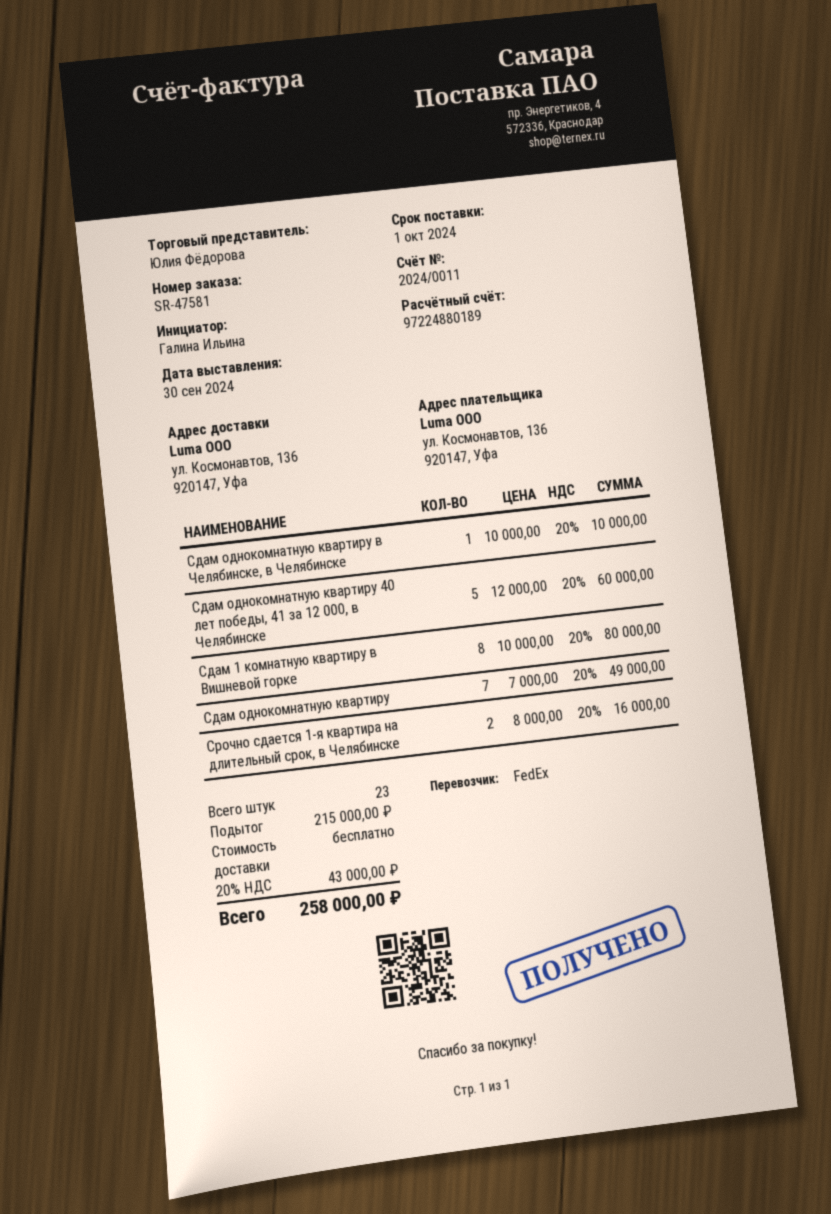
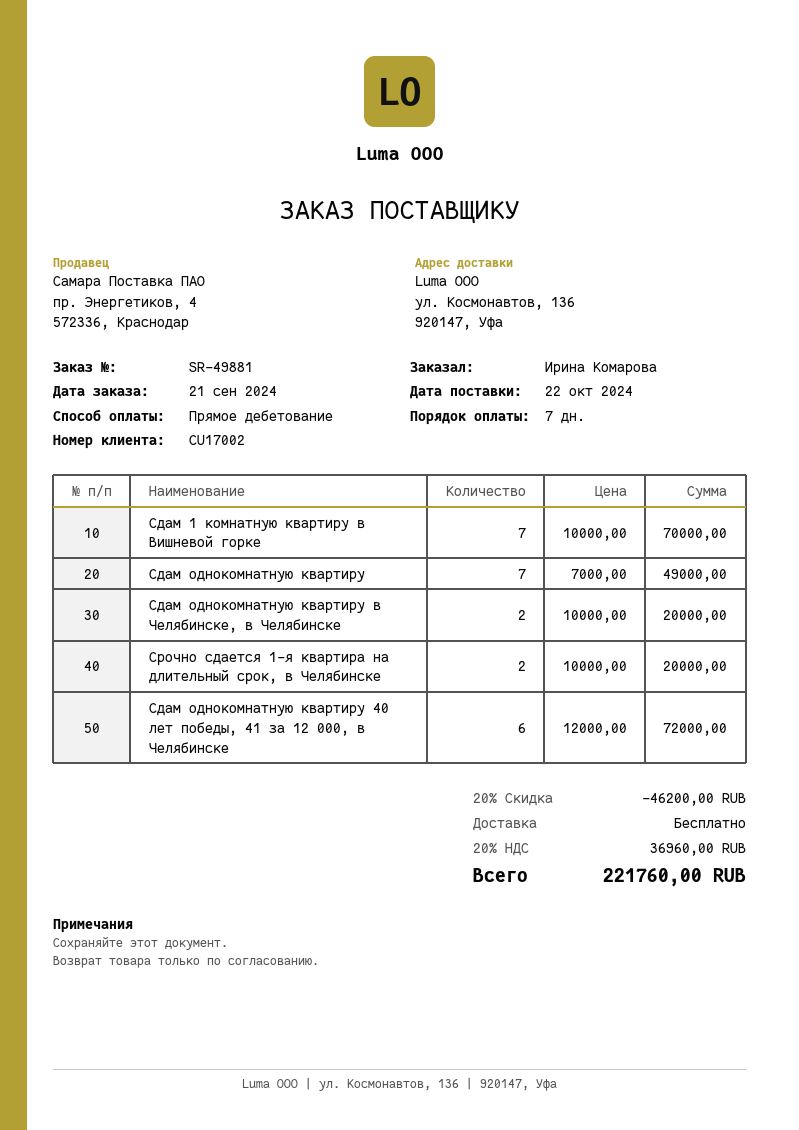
order number: SR-47581 -> SR-49881
delivery date: 2024-10-01 -> 2024-10-22
ordered by: Галина Ильина -> Ирина Комарова
Сдам однокомнатную квартиру в Челябинске, в Челябинске: 1 x 10000.00 = 10000.00 -> 2 x 10000.00 = 20000.00
Сдам однокомнатную квартиру 40 лет победы, 41 за 12 000, в Челябинске: 5 x 12000.00 = 60000.00 -> 6 x 12000.00 = 72000.00
Сдам 1 комнатную квартиру в Вишневой горке: 8 x 10000.00 = 80000.00 -> 7 x 10000.00 = 70000.00
Срочно сдается 1-я квартира на длительный срок, в Челябинске: 2 x 8000.00 = 16000.00 -> 2 x 10000.00 = 20000.00
discount: none -> 20% = 46200.00
tax: 20% = 43000.00 -> 20% = 36960.00
total: 258000.00 -> 221760.00

